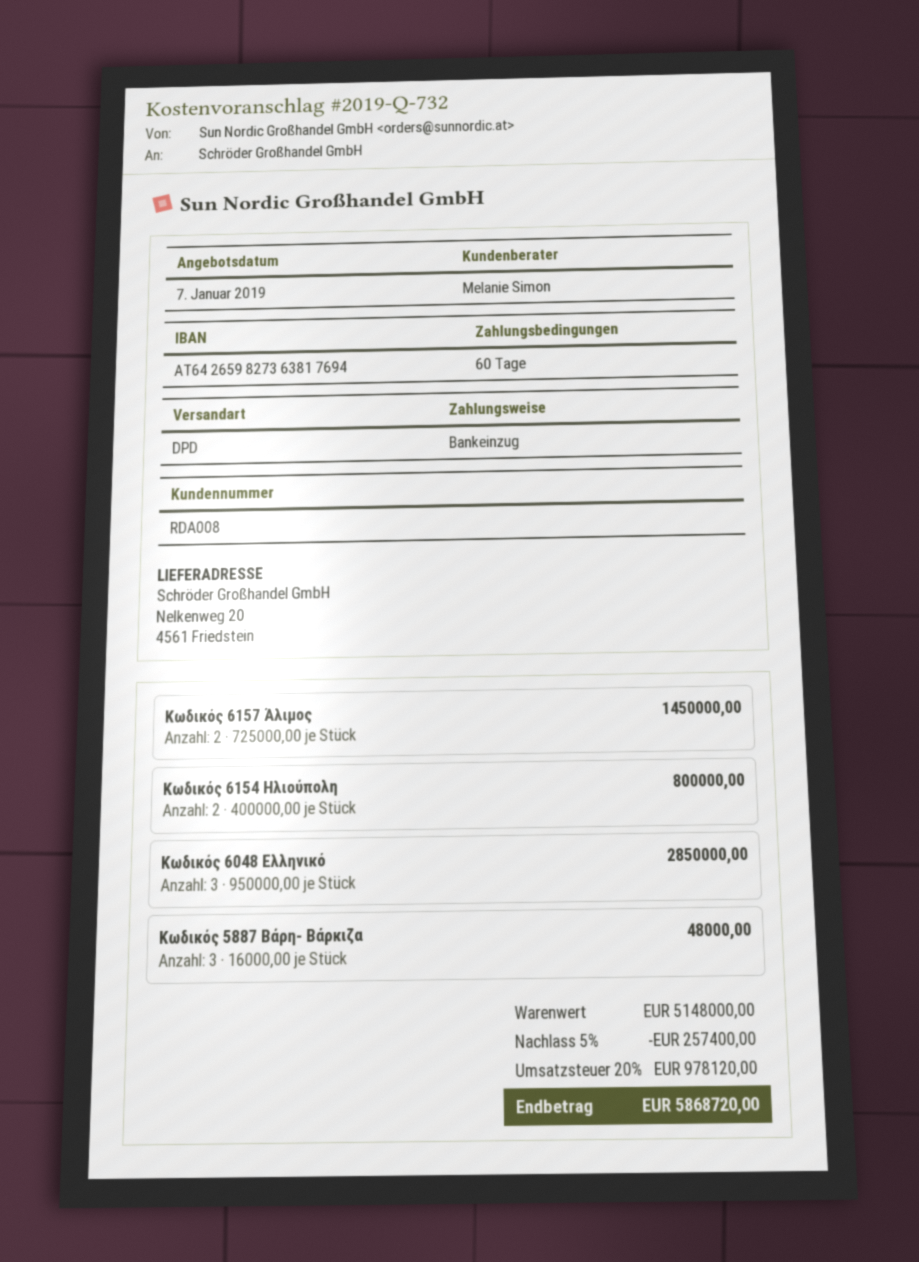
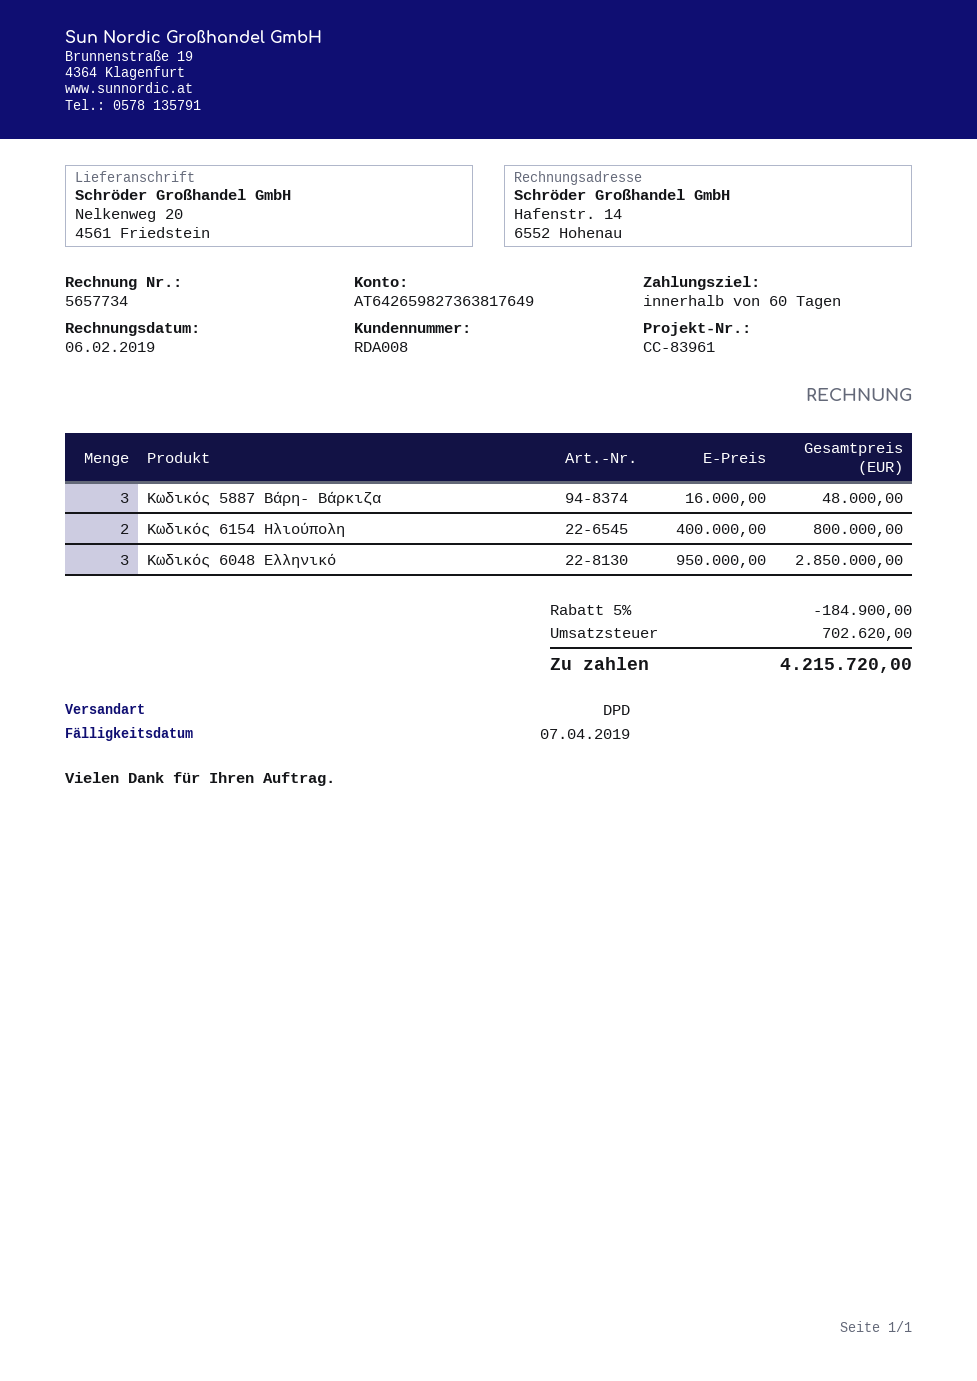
bank account: AT642659827363817694 -> AT642659827363817649
Κωδικός 6157 Άλιμος: 2 x 725000.00 = 1450000.00 -> none
discount: 5% = 257400.00 -> 5% = 184900.00
tax: 978120.00 -> 702620.00
total: 5868720.00 -> 4215720.00

